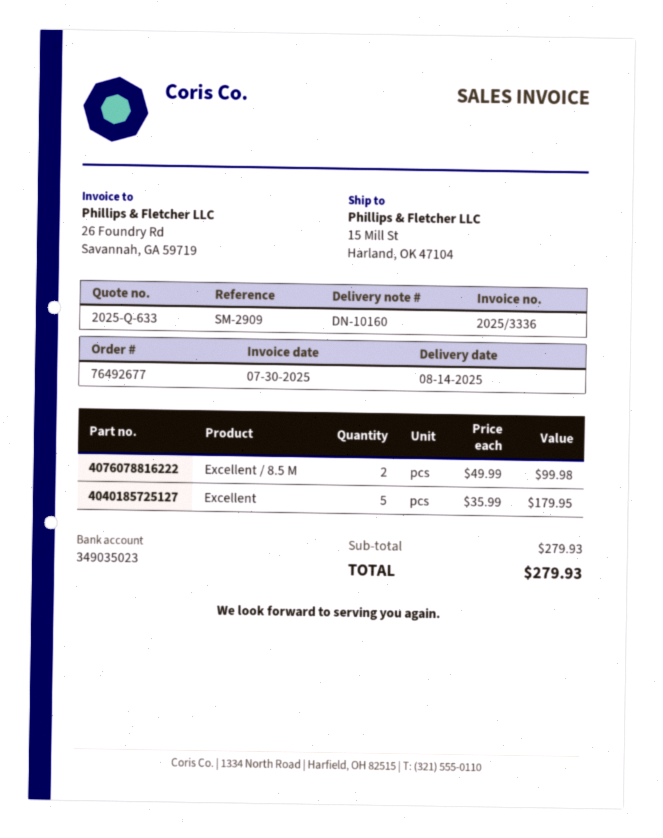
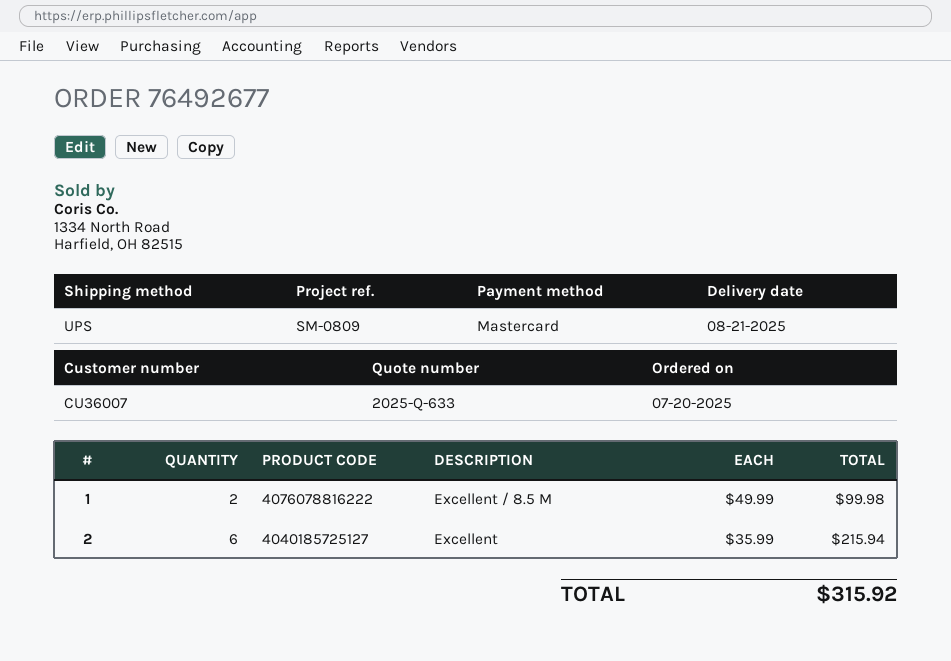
delivery date: 2025-08-14 -> 2025-08-21
reference: SM-2909 -> SM-0809
Excellent: 5 x 35.99 = 179.95 -> 6 x 35.99 = 215.94
total: 279.93 -> 315.92

